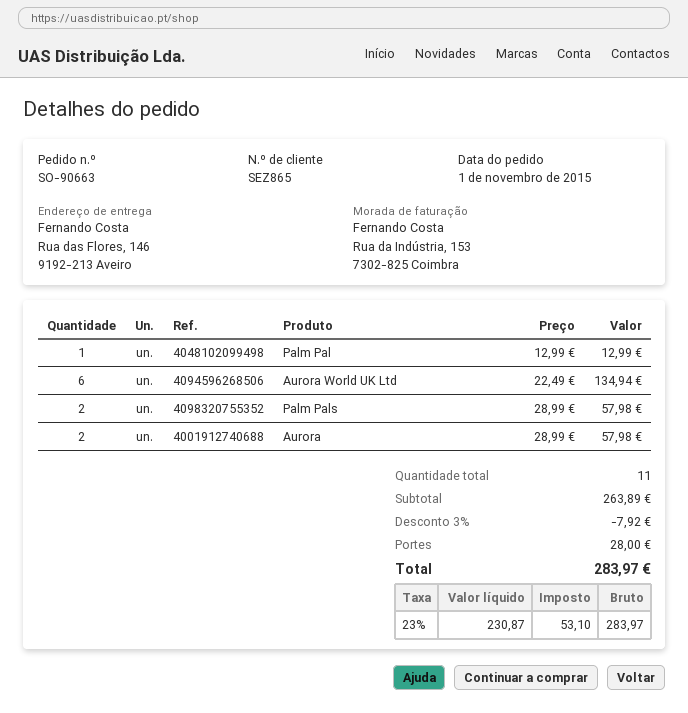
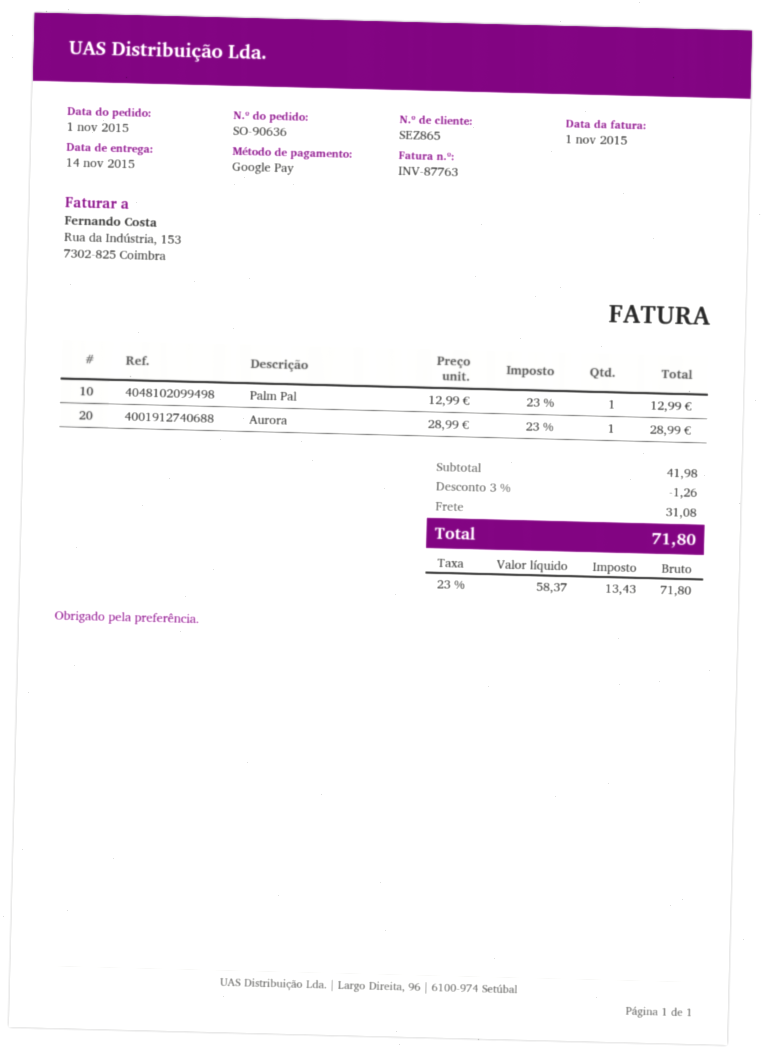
order number: SO-90663 -> SO-90636
Aurora World UK Ltd: 6 x 22.49 = 134.94 -> none
Palm Pals: 2 x 28.99 = 57.98 -> none
Aurora: 2 x 28.99 = 57.98 -> 1 x 28.99 = 28.99
subtotal: 263.89 -> 41.98
discount: 3% = 7.92 -> 3% = 1.26
shipping: 28.00 -> 31.08
net: 230.87 -> 58.37
tax: 23% = 53.10 -> 23% = 13.43
total: 283.97 -> 71.80

